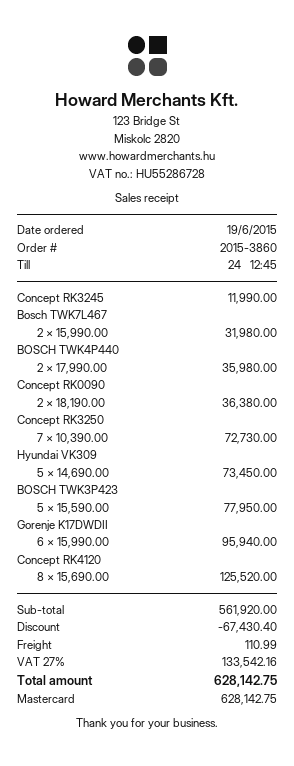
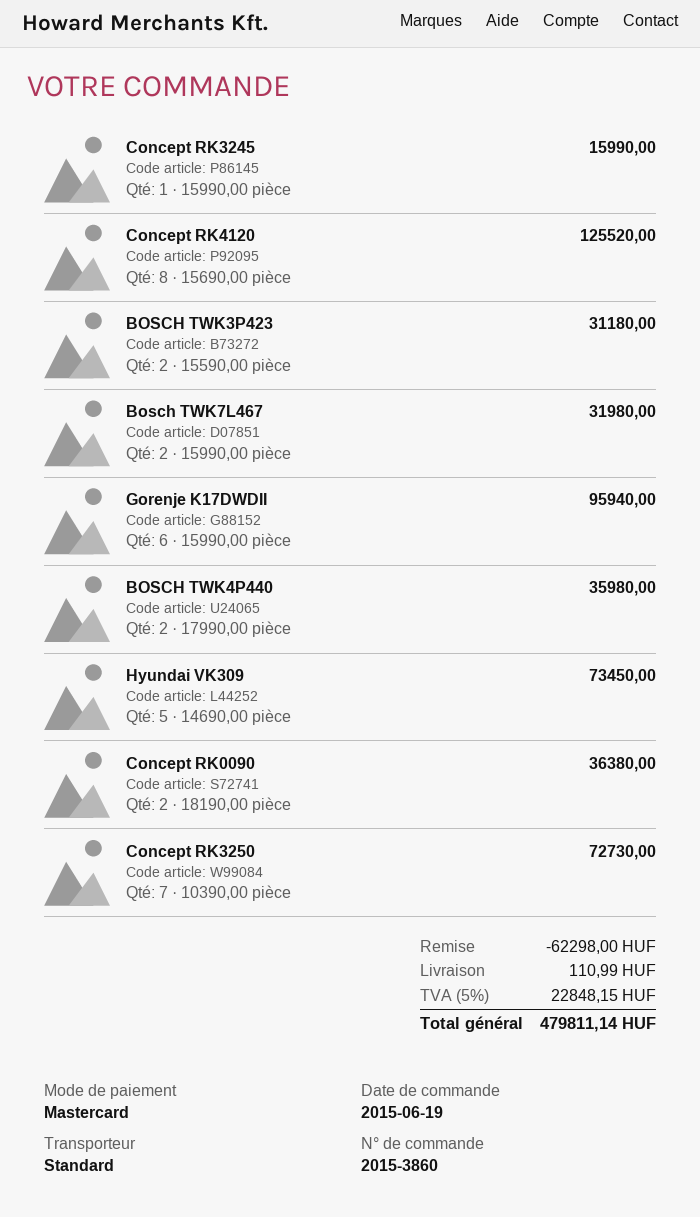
Concept RK3245: 1 x 11990.00 = 11990.00 -> 1 x 15990.00 = 15990.00
BOSCH TWK3P423: 5 x 15590.00 = 77950.00 -> 2 x 15590.00 = 31180.00
discount: 67430.40 -> 62298.00
tax: 27% = 133542.16 -> 5% = 22848.15
total: 628142.75 -> 479811.14

